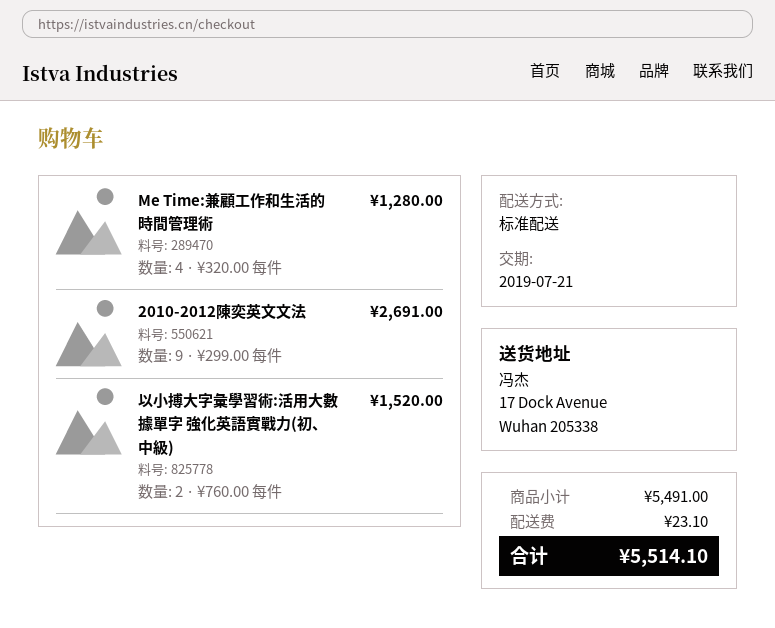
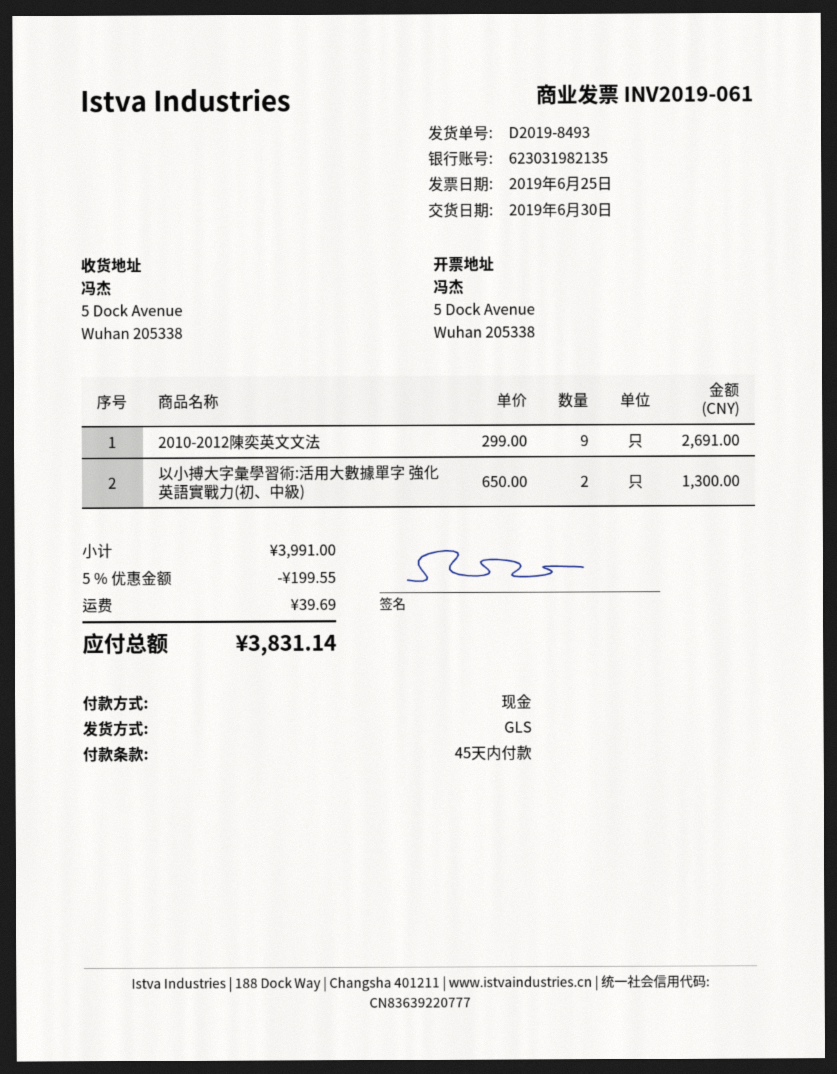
delivery date: 2019-07-21 -> 2019-06-30
shipping method: standard -> GLS
ship to: 17 Dock Avenue, Wuhan 205338 -> 5 Dock Avenue, Wuhan 205338
Me Time:兼顧工作和生活的時間管理術: 4 x 320.00 = 1280.00 -> none
以小搏大字彙學習術:活用大數據單字 強化英語實戰力(初、中級): 2 x 760.00 = 1520.00 -> 2 x 650.00 = 1300.00
subtotal: 5491.00 -> 3991.00
discount: none -> 5% = 199.55
shipping: 23.10 -> 39.69
total: 5514.10 -> 3831.14

